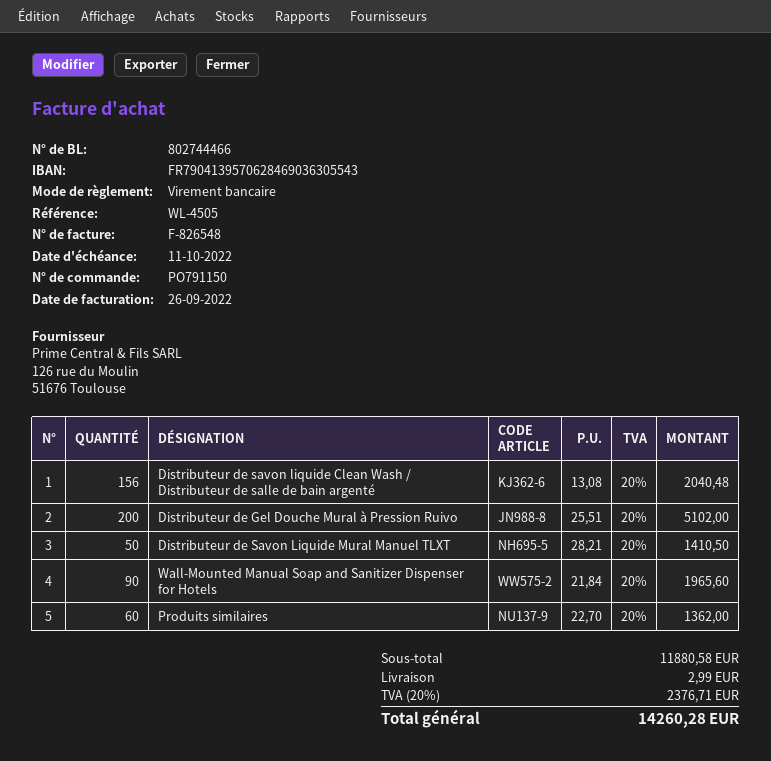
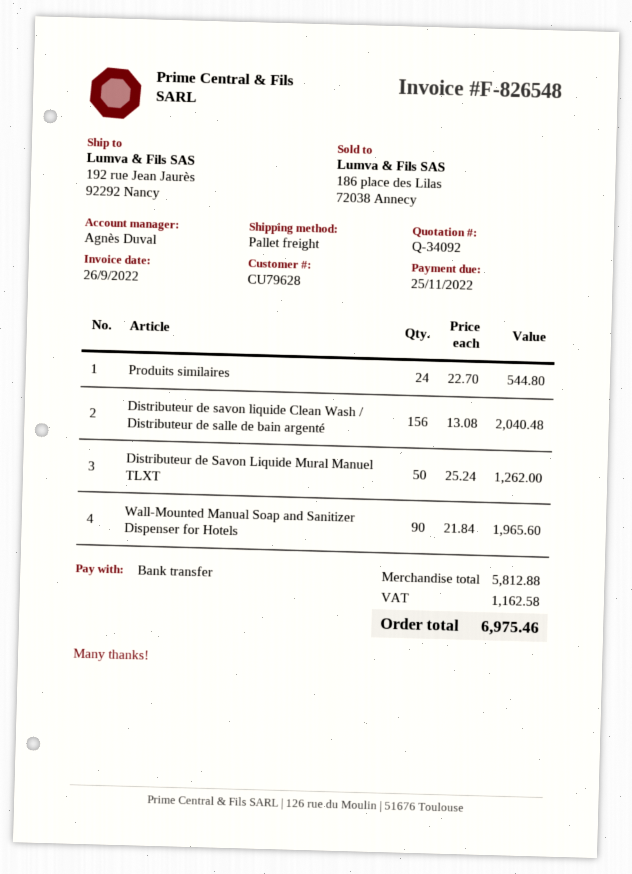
due date: 2022-10-11 -> 2022-11-25
Distributeur de Gel Douche Mural à Pression Ruivo: 200 x 25.51 = 5102.00 -> none
Distributeur de Savon Liquide Mural Manuel TLXT: 50 x 28.21 = 1410.50 -> 50 x 25.24 = 1262.00
Produits similaires: 60 x 22.70 = 1362.00 -> 24 x 22.70 = 544.80
subtotal: 11880.58 -> 5812.88
shipping: 2.99 -> none
tax: 2376.71 -> 1162.58
total: 14260.28 -> 6975.46

